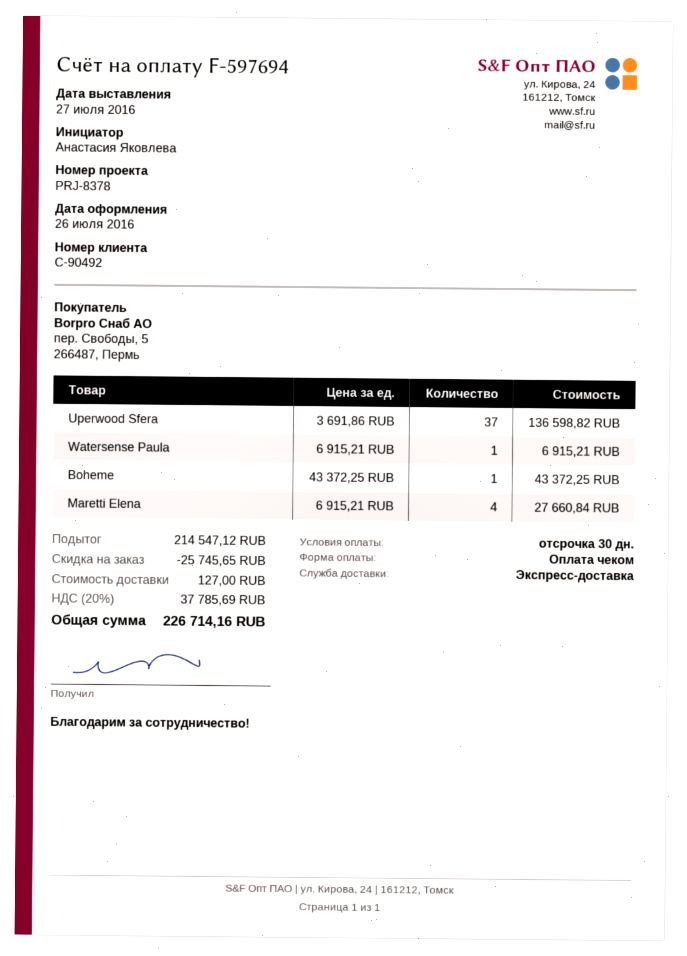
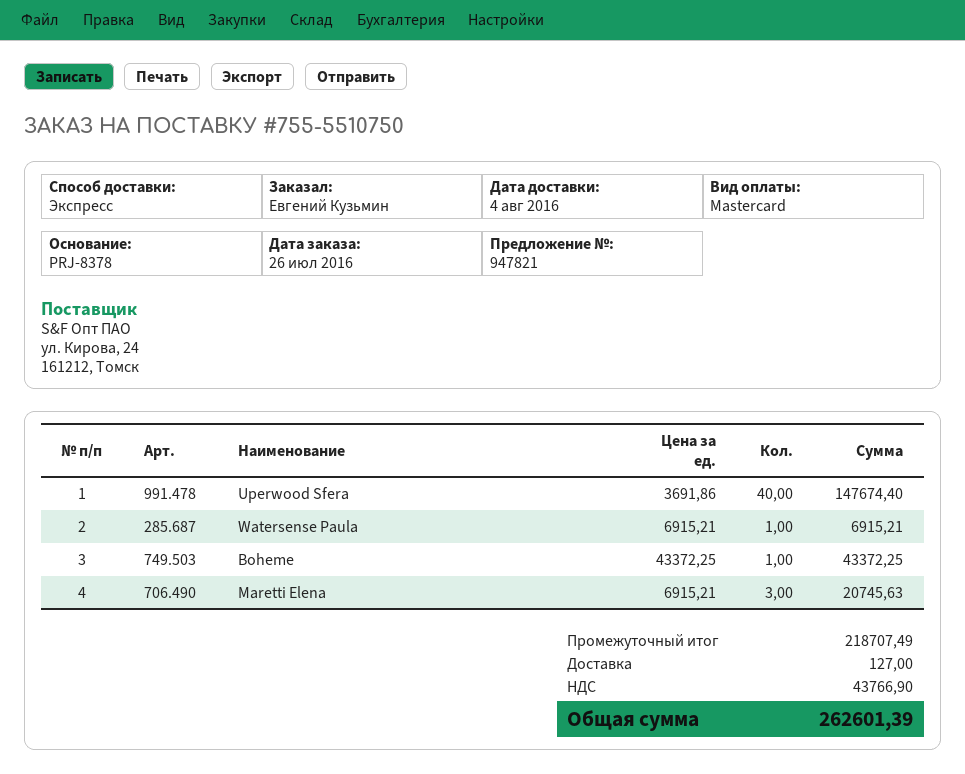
ordered by: Анастасия Яковлева -> Евгений Кузьмин
payment method: cheque -> Mastercard
Uperwood Sfera: 37 x 3691.86 = 136598.82 -> 40 x 3691.86 = 147674.40
Maretti Elena: 4 x 6915.21 = 27660.84 -> 3 x 6915.21 = 20745.63
subtotal: 214547.12 -> 218707.49
discount: 25745.65 -> none
tax: 37785.69 -> 43766.90
total: 226714.16 -> 262601.39

